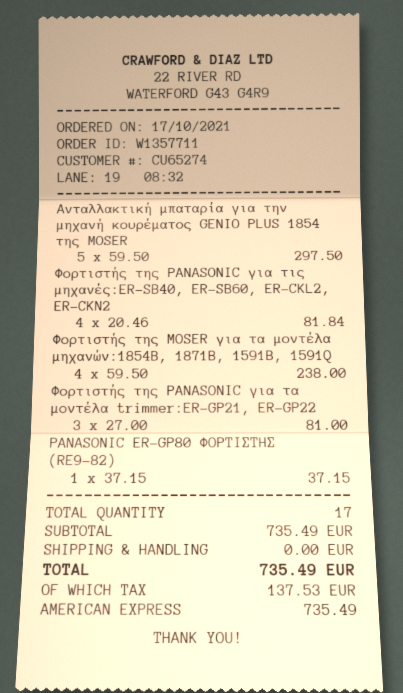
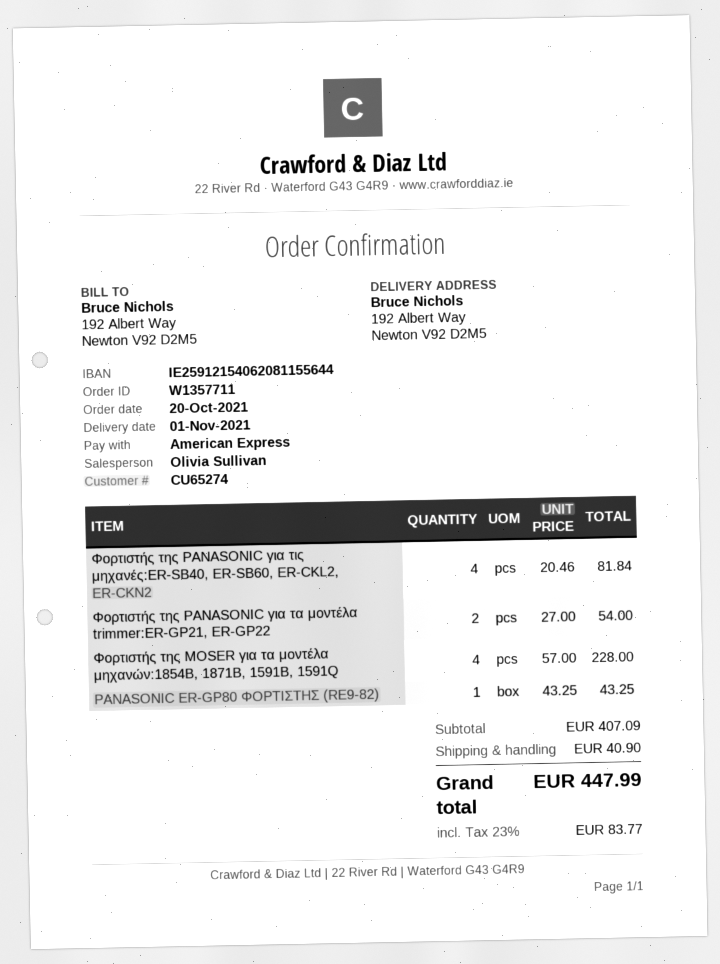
order date: 2021-10-17 -> 2021-10-20
Ανταλλακτική μπαταρία για την μηχανή κουρέματος GENIO PLUS 1854 της MOSER: 5 x 59.50 = 297.50 -> none
Φορτιστής της MOSER για τα μοντέλα μηχανών:1854Β, 1871Β, 1591Β, 1591Q: 4 x 59.50 = 238.00 -> 4 x 57.00 = 228.00
Φορτιστής της PANASONIC για τα μοντέλα trimmer:ER-GP21, ER-GP22: 3 x 27.00 = 81.00 -> 2 x 27.00 = 54.00
PANASONIC ER-GP80 ΦΟΡΤΙΣΤΗΣ (RE9-82): 1 x 37.15 = 37.15 -> 1 x 43.25 = 43.25
subtotal: 735.49 -> 407.09
shipping: 0.00 -> 40.90
tax: 137.53 -> 83.77
total: 735.49 -> 447.99

